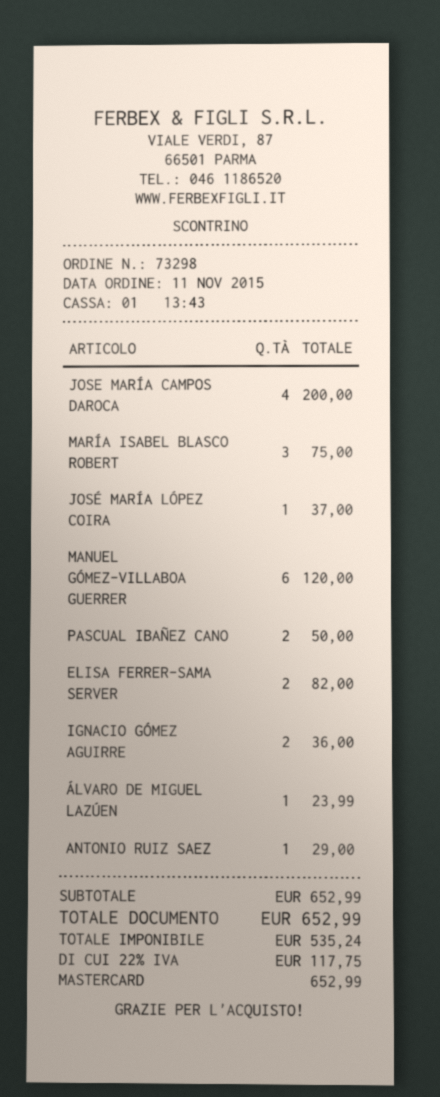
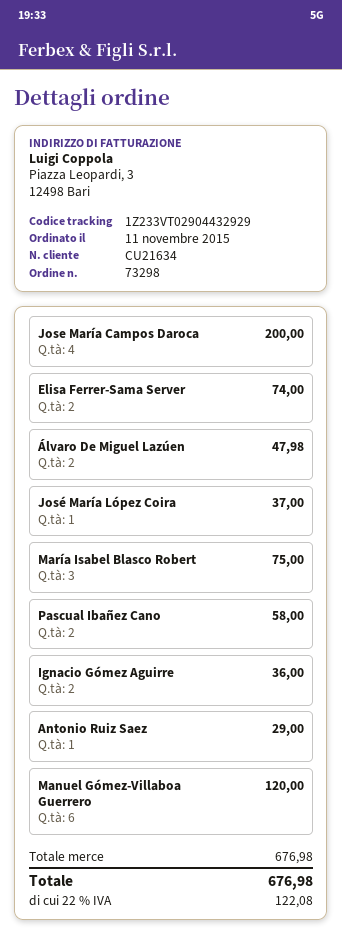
PASCUAL IBAÑEZ CANO: 2 for 50.00 -> 2 for 58.00
ELISA FERRER-SAMA SERVER: 2 for 82.00 -> 2 for 74.00
ÁLVARO DE MIGUEL LAZÚEN: 1 for 23.99 -> 2 for 47.98
subtotal: 652.99 -> 676.98
tax: 22% = 117.75 -> 22% = 122.08
total: 652.99 -> 676.98

